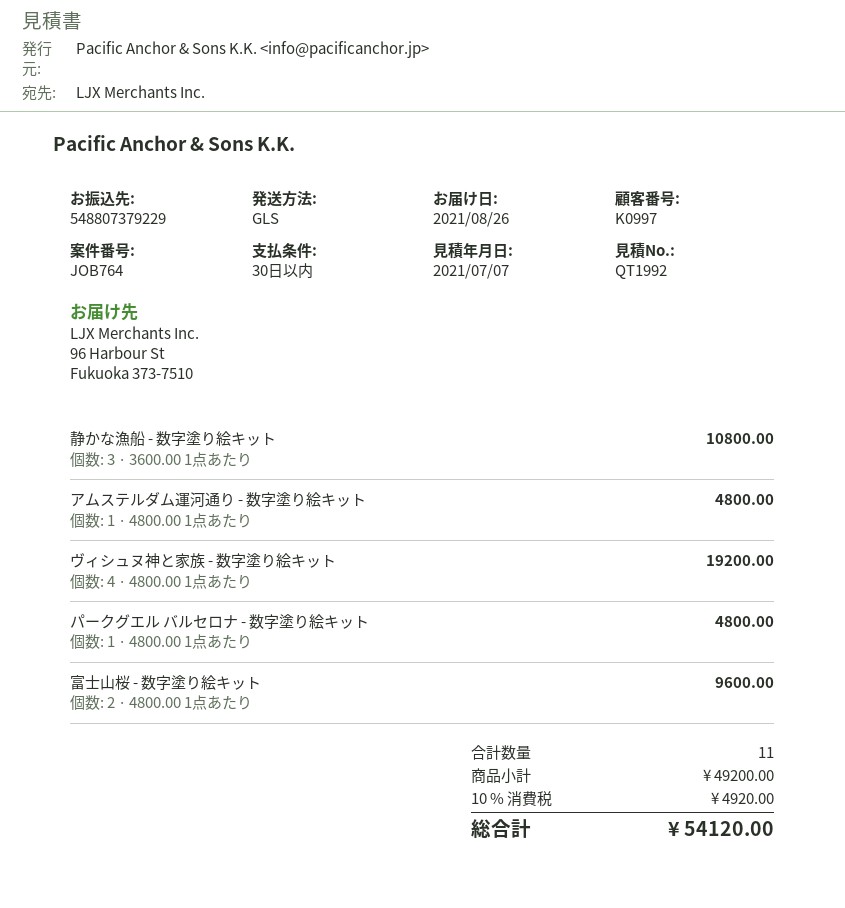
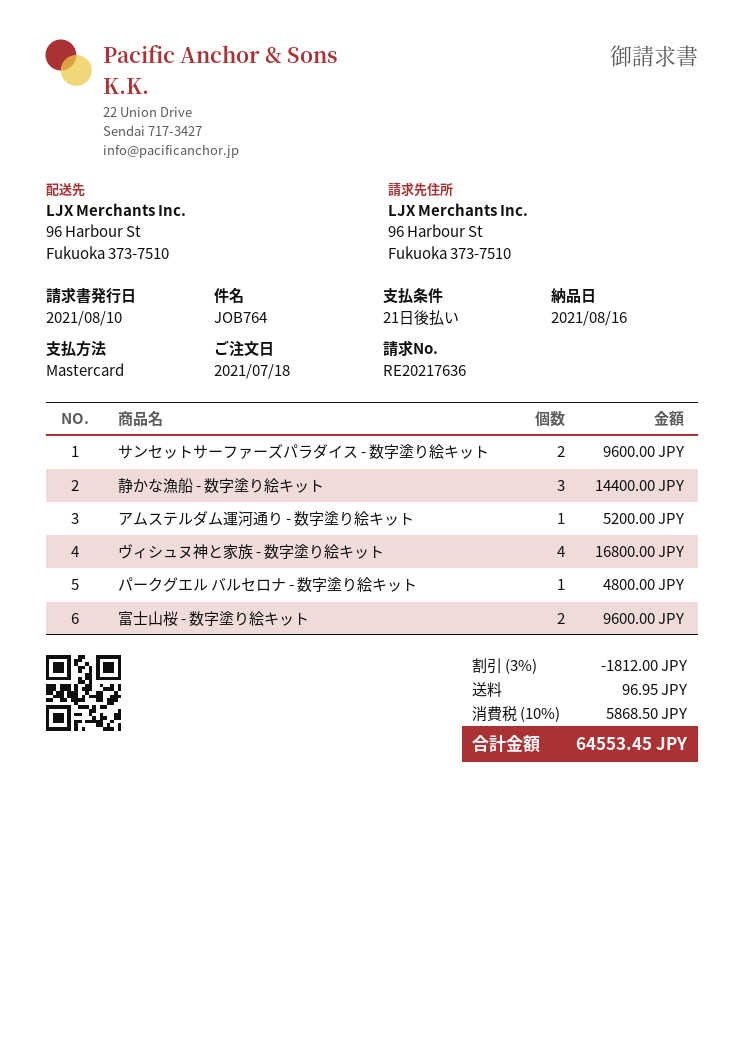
delivery date: 2021-08-26 -> 2021-08-16
payment terms: 30 days -> 21 days
静かな漁船 - 数字塗り絵キット: 3 for 10800.00 -> 3 for 14400.00
アムステルダム運河通り - 数字塗り絵キット: 1 for 4800.00 -> 1 for 5200.00
ヴィシュヌ神と家族 - 数字塗り絵キット: 4 for 19200.00 -> 4 for 16800.00
サンセットサーファーズパラダイス - 数字塗り絵キット: none -> 2 for 9600.00
discount: none -> 3% = 1812.00
shipping: none -> 96.95
tax: 10% = 4920.00 -> 10% = 5868.50
total: 54120.00 -> 64553.45

